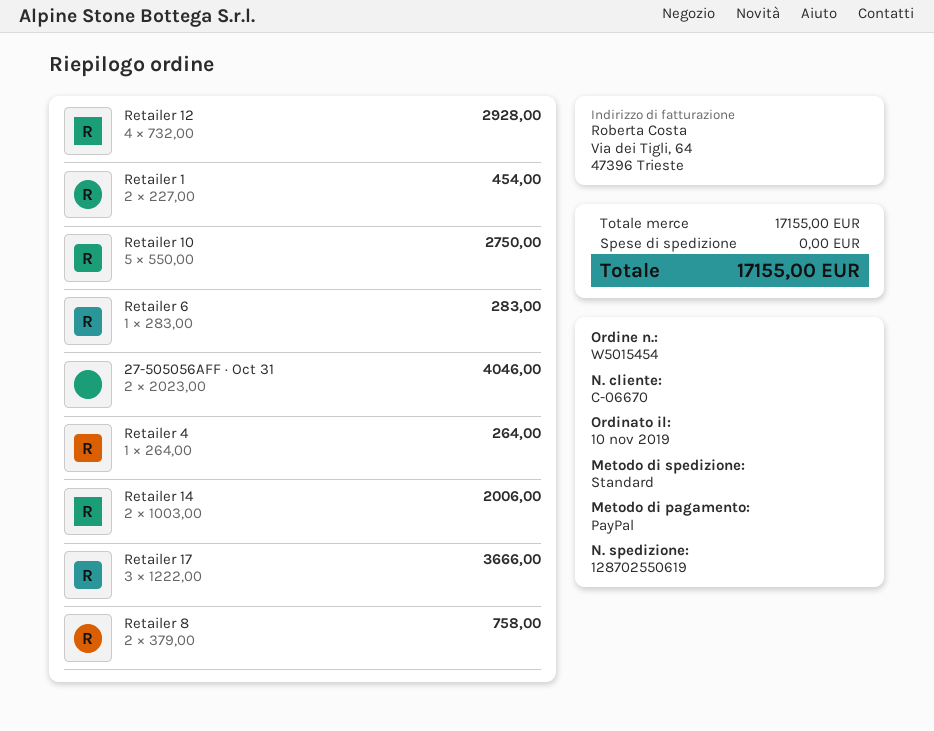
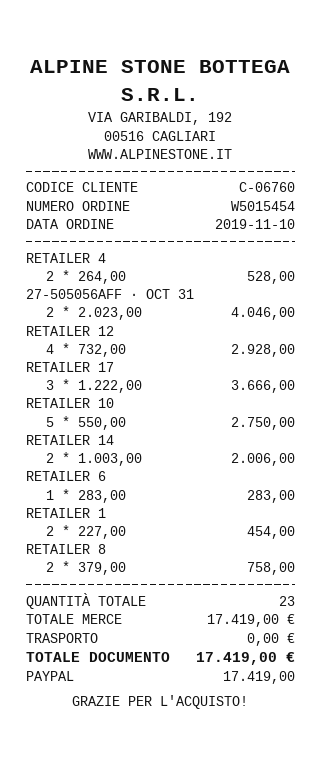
customer number: C-06670 -> C-06760
Retailer 4: 1 x 264.00 = 264.00 -> 2 x 264.00 = 528.00
subtotal: 17155.00 -> 17419.00
total: 17155.00 -> 17419.00

